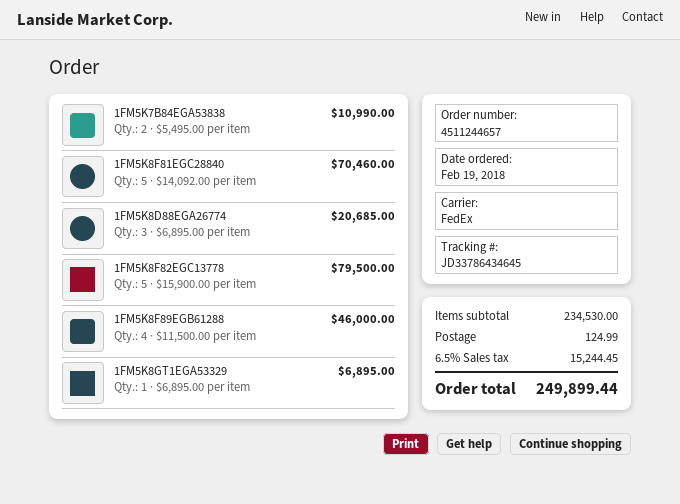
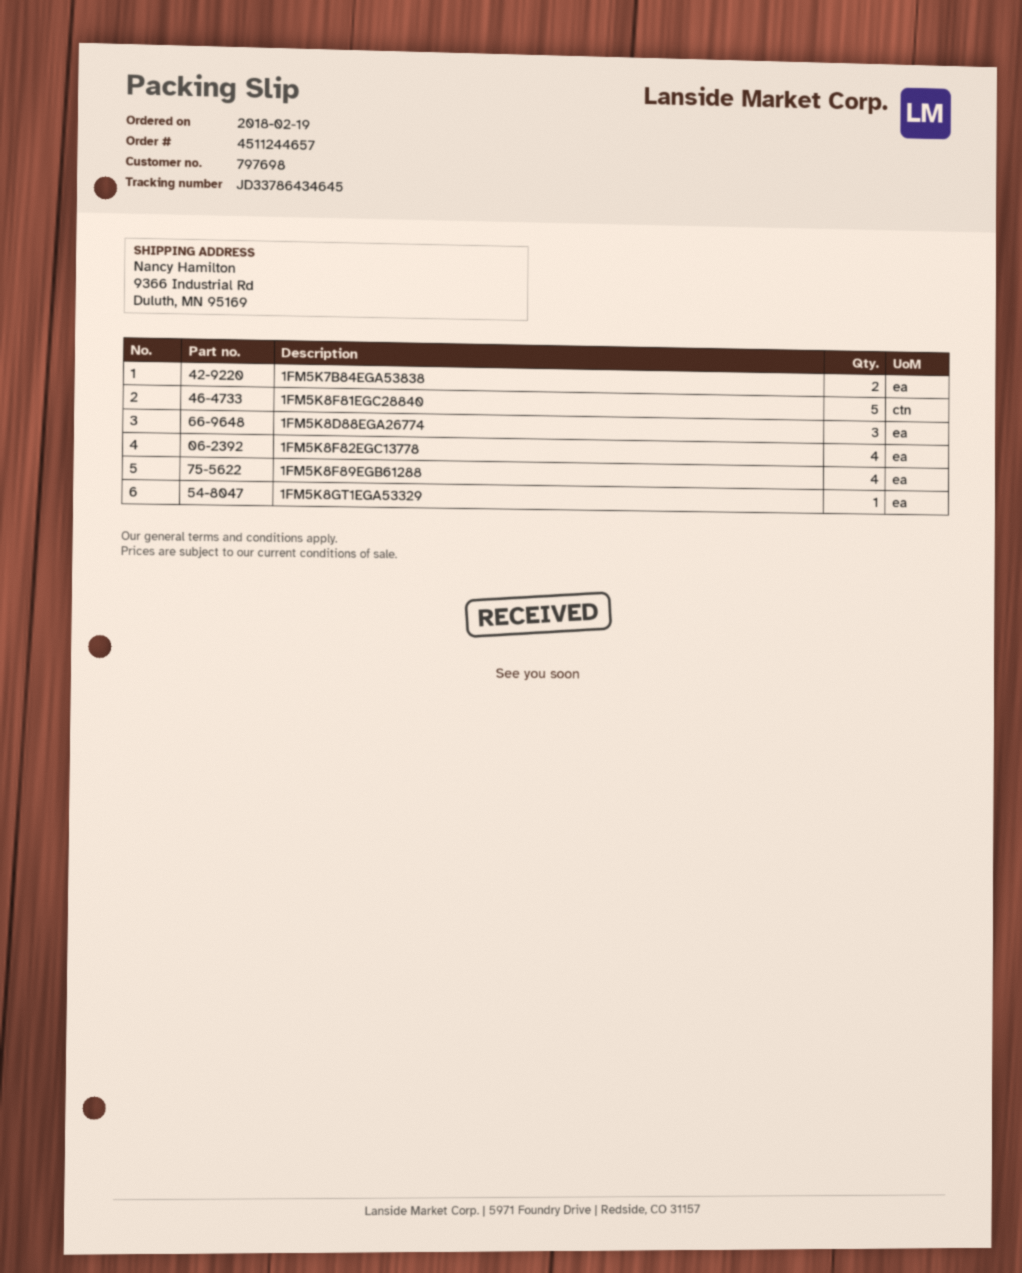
1FM5K8F82EGC13778: 5 -> 4

